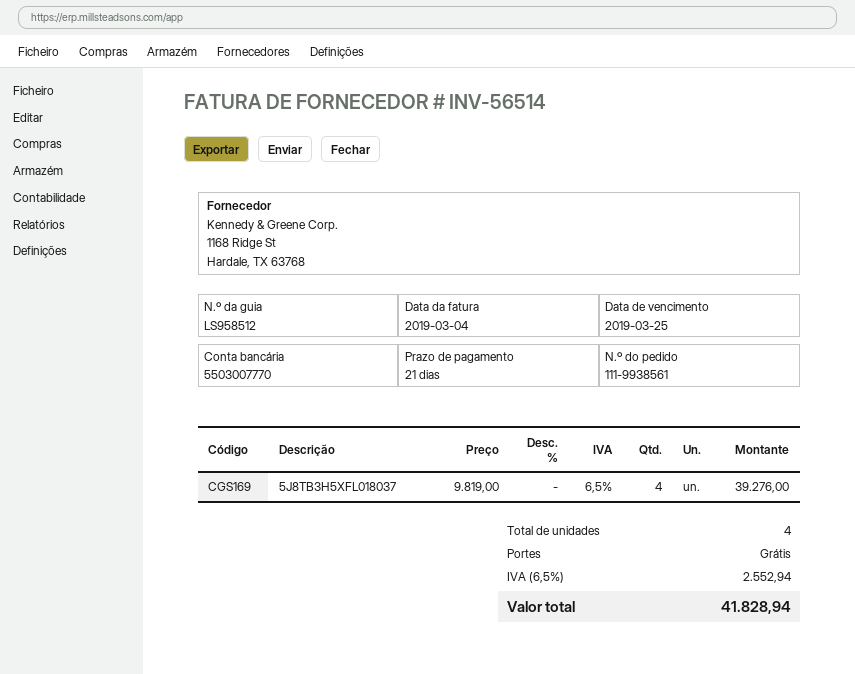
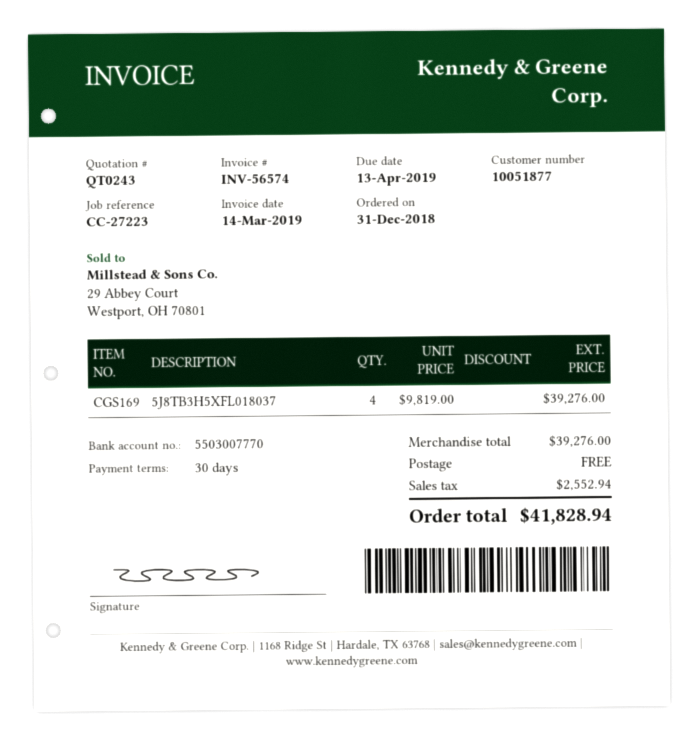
invoice number: INV-56514 -> INV-56574
invoice date: 2019-03-04 -> 2019-03-14
payment terms: 21 days -> 30 days
due date: 2019-03-25 -> 2019-04-13

